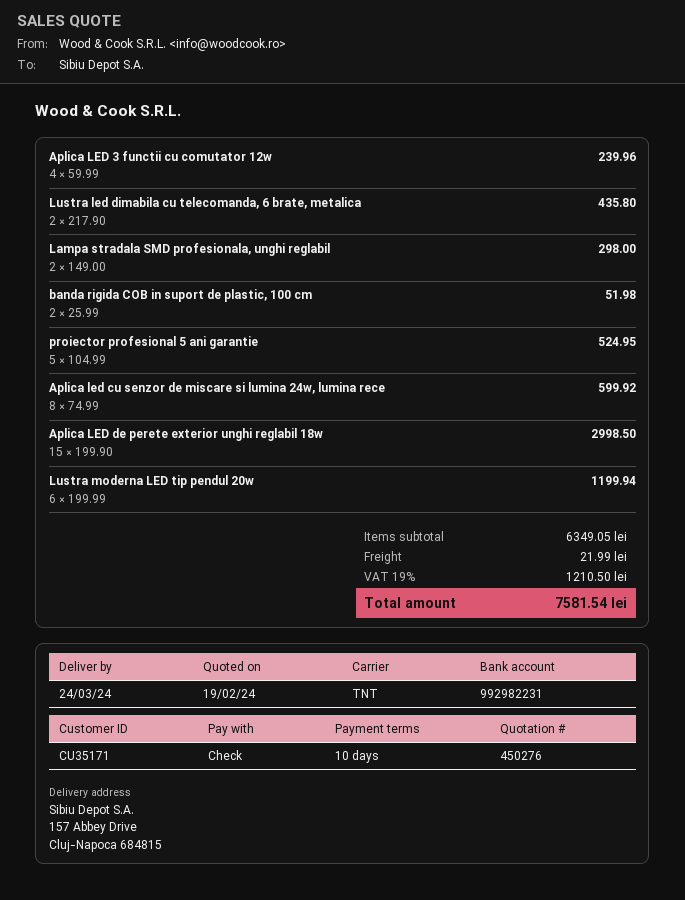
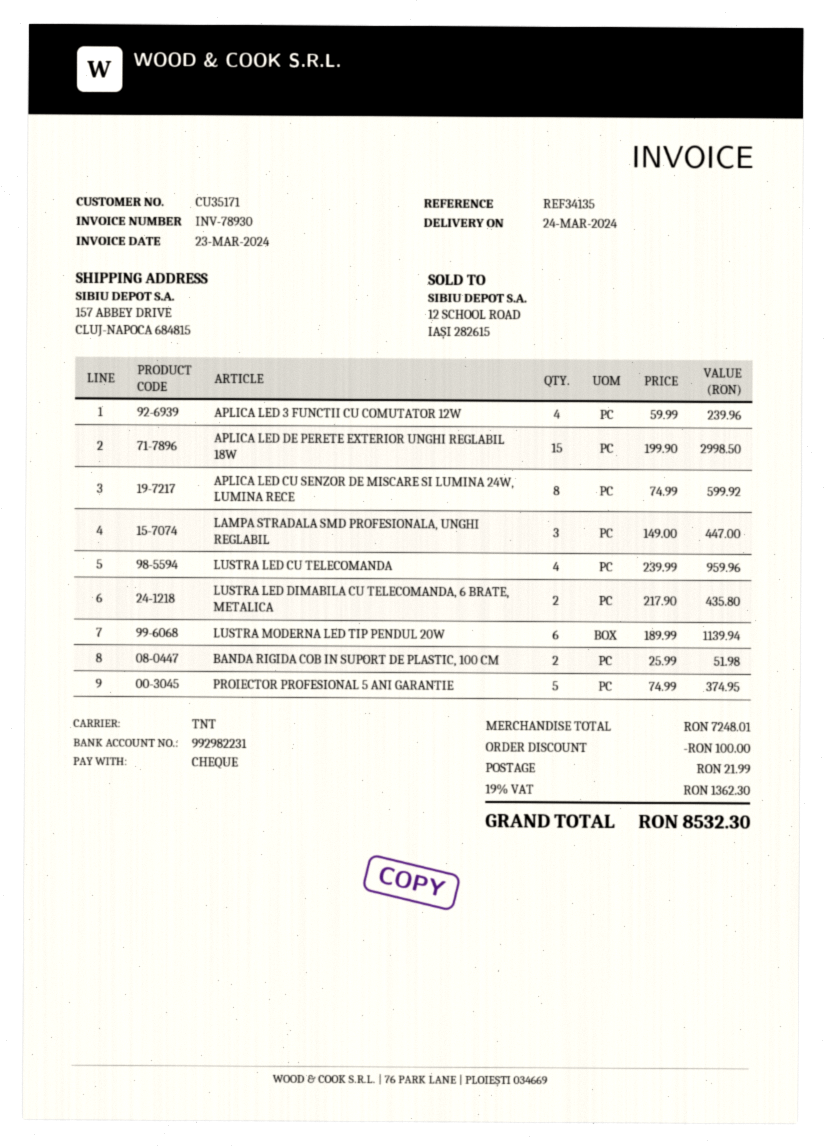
Lampa stradala SMD profesionala, unghi reglabil: 2 x 149.00 = 298.00 -> 3 x 149.00 = 447.00
proiector profesional 5 ani garantie: 5 x 104.99 = 524.95 -> 5 x 74.99 = 374.95
Lustra moderna LED tip pendul 20w: 6 x 199.99 = 1199.94 -> 6 x 189.99 = 1139.94
LUSTRA LED CU TELECOMANDA: none -> 4 x 239.99 = 959.96
subtotal: 6349.05 -> 7248.01
discount: none -> 100.00
tax: 19% = 1210.50 -> 19% = 1362.30
total: 7581.54 -> 8532.30

